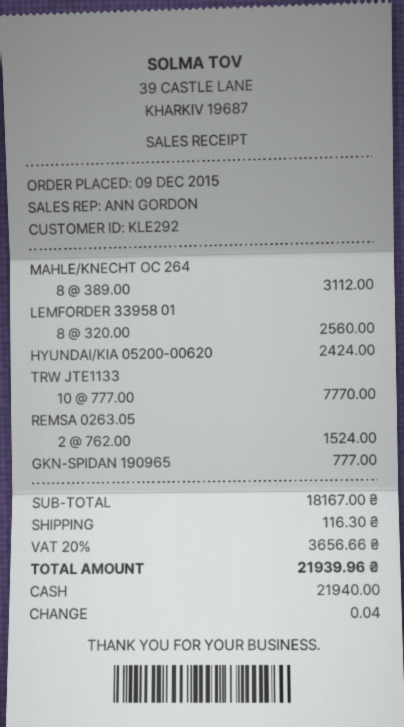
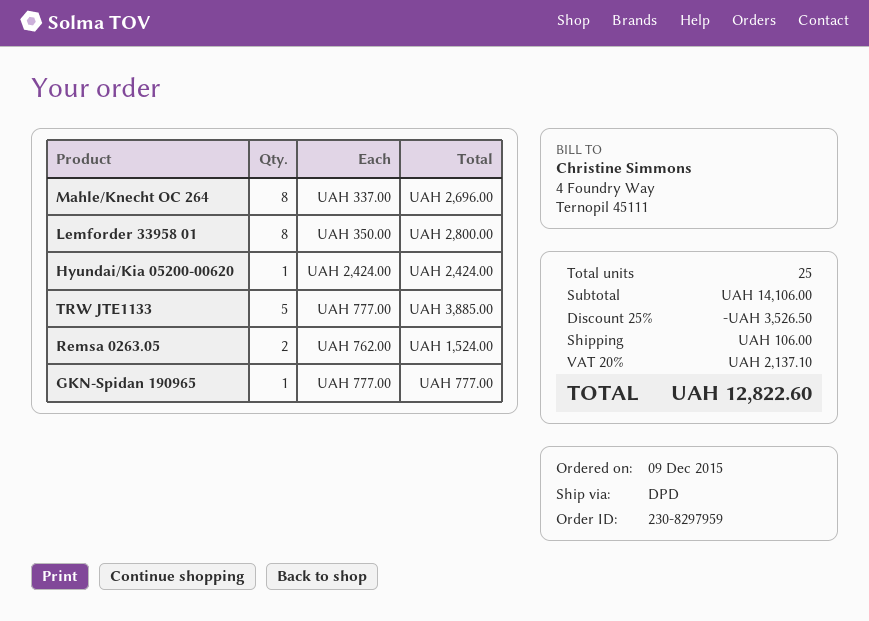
MAHLE/KNECHT OC 264: 8 x 389.00 = 3112.00 -> 8 x 337.00 = 2696.00
LEMFORDER 33958 01: 8 x 320.00 = 2560.00 -> 8 x 350.00 = 2800.00
TRW JTE1133: 10 x 777.00 = 7770.00 -> 5 x 777.00 = 3885.00
subtotal: 18167.00 -> 14106.00
discount: none -> 25% = 3526.50
shipping: 116.30 -> 106.00
tax: 20% = 3656.66 -> 20% = 2137.10
total: 21939.96 -> 12822.60

